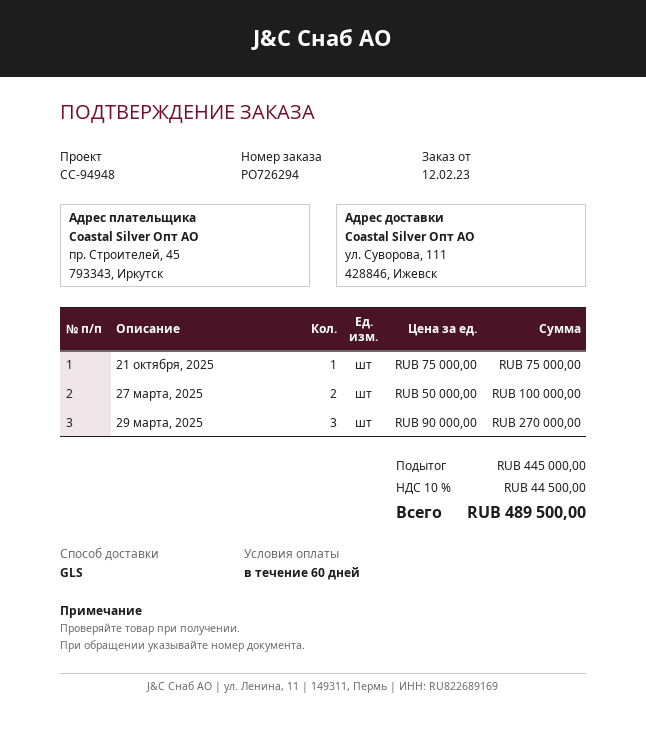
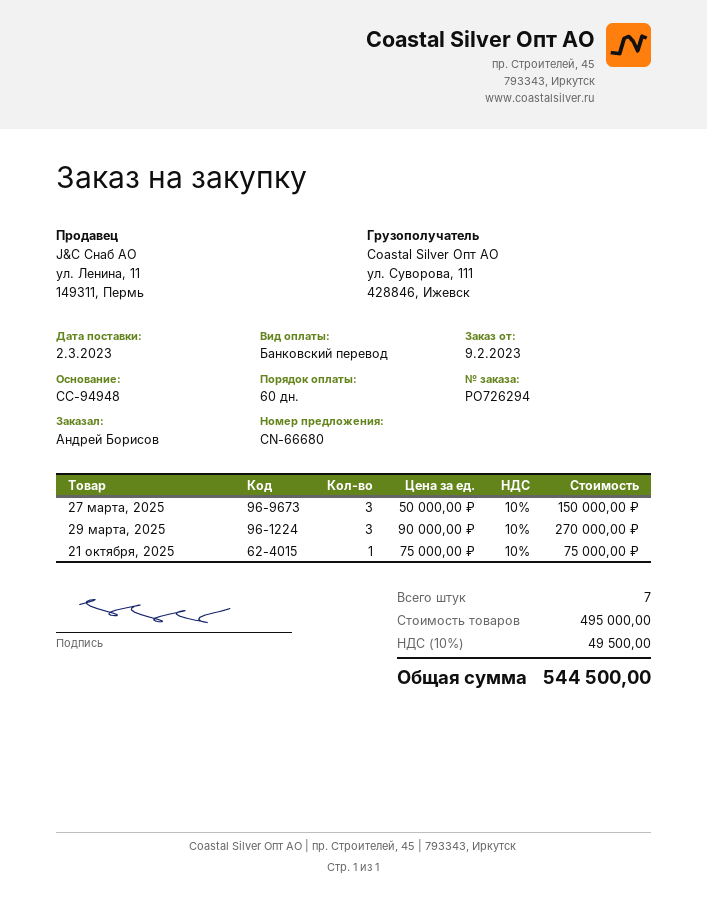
order date: 2023-02-12 -> 2023-02-09
27 марта, 2025: 2 x 50000.00 = 100000.00 -> 3 x 50000.00 = 150000.00
subtotal: 445000.00 -> 495000.00
tax: 10% = 44500.00 -> 10% = 49500.00
total: 489500.00 -> 544500.00

